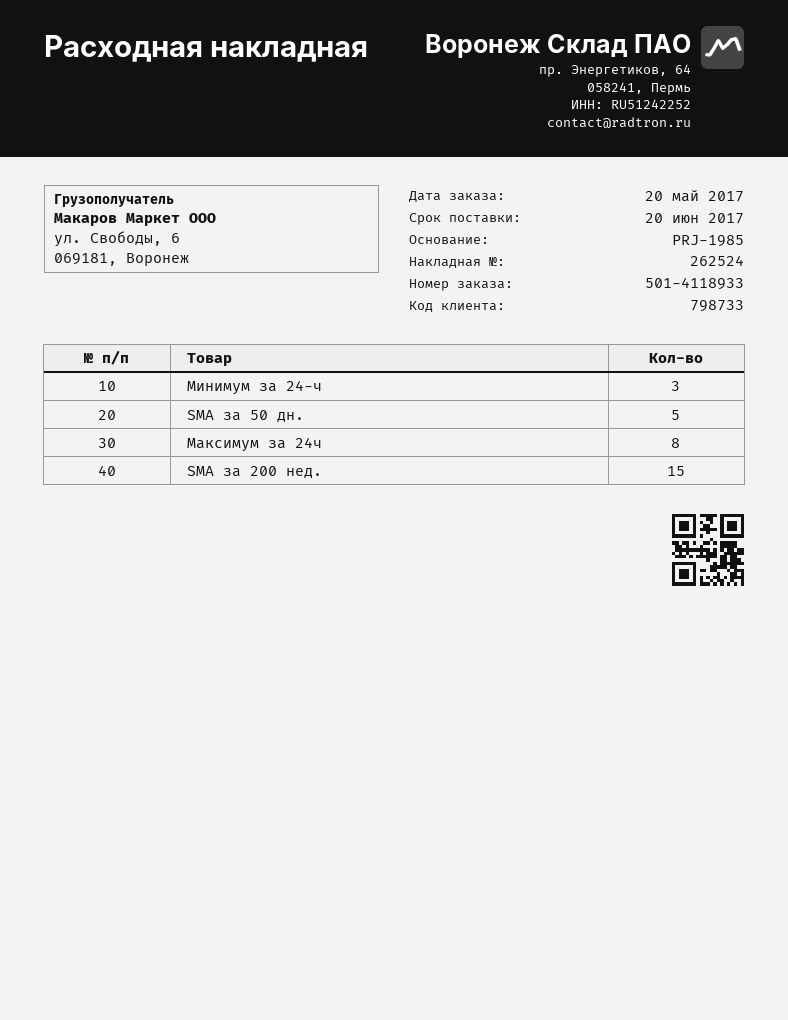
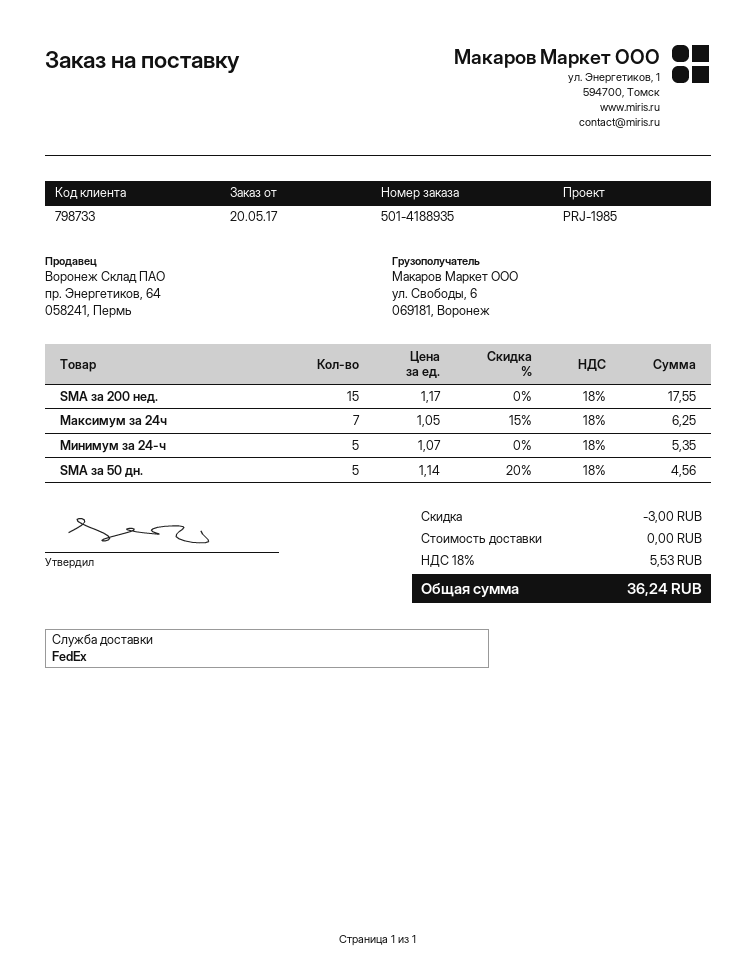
order number: 501-4118933 -> 501-4188935
Минимум за 24-ч: 3 -> 5
Максимум за 24ч: 8 -> 7

